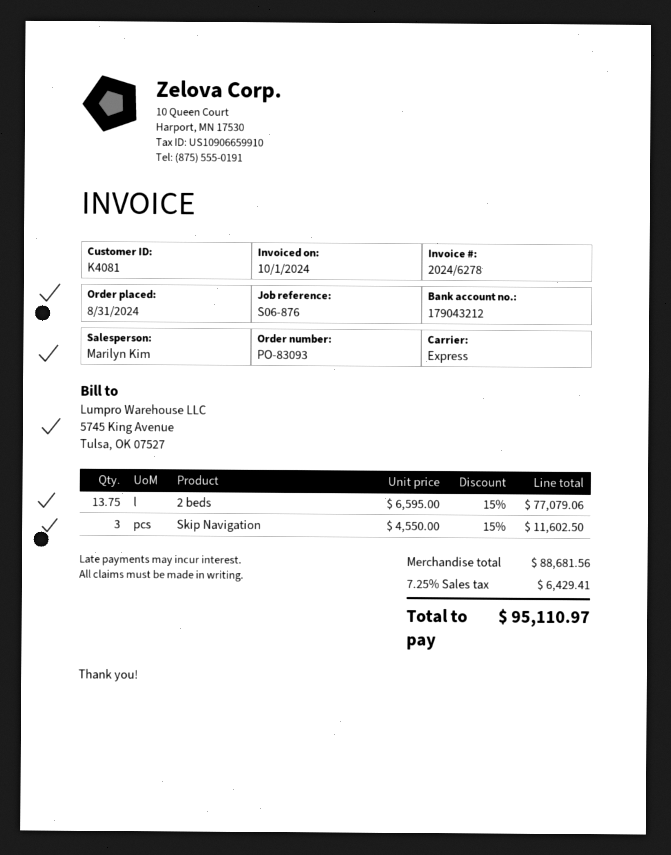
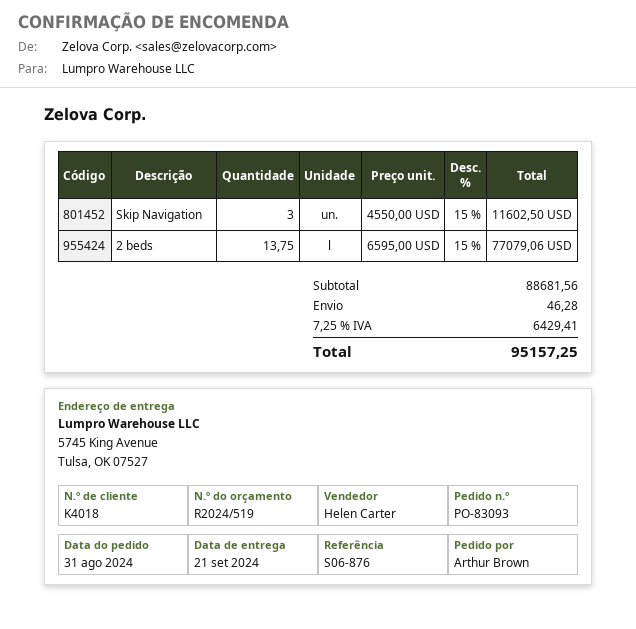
customer number: K4081 -> K4018
sales rep: Marilyn Kim -> Helen Carter
shipping: none -> 46.28
total: 95110.97 -> 95157.25

